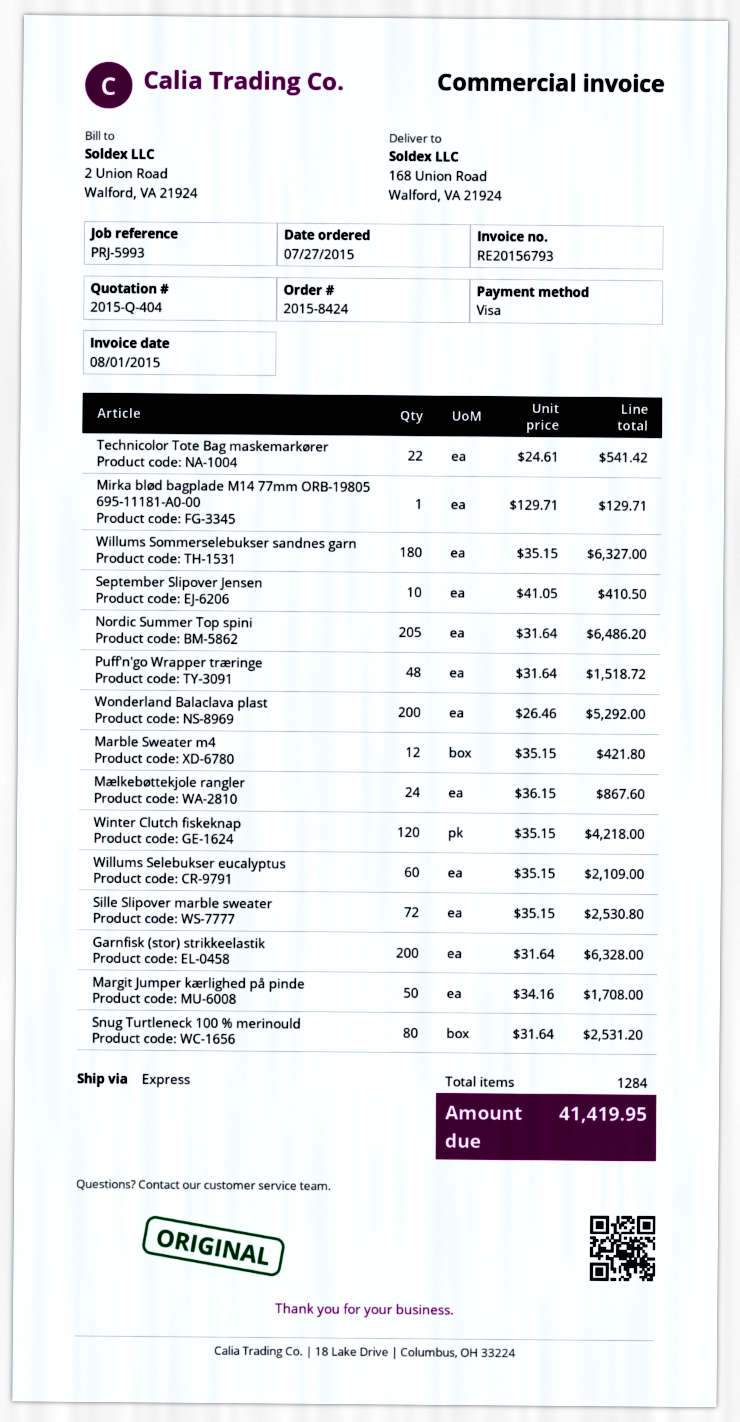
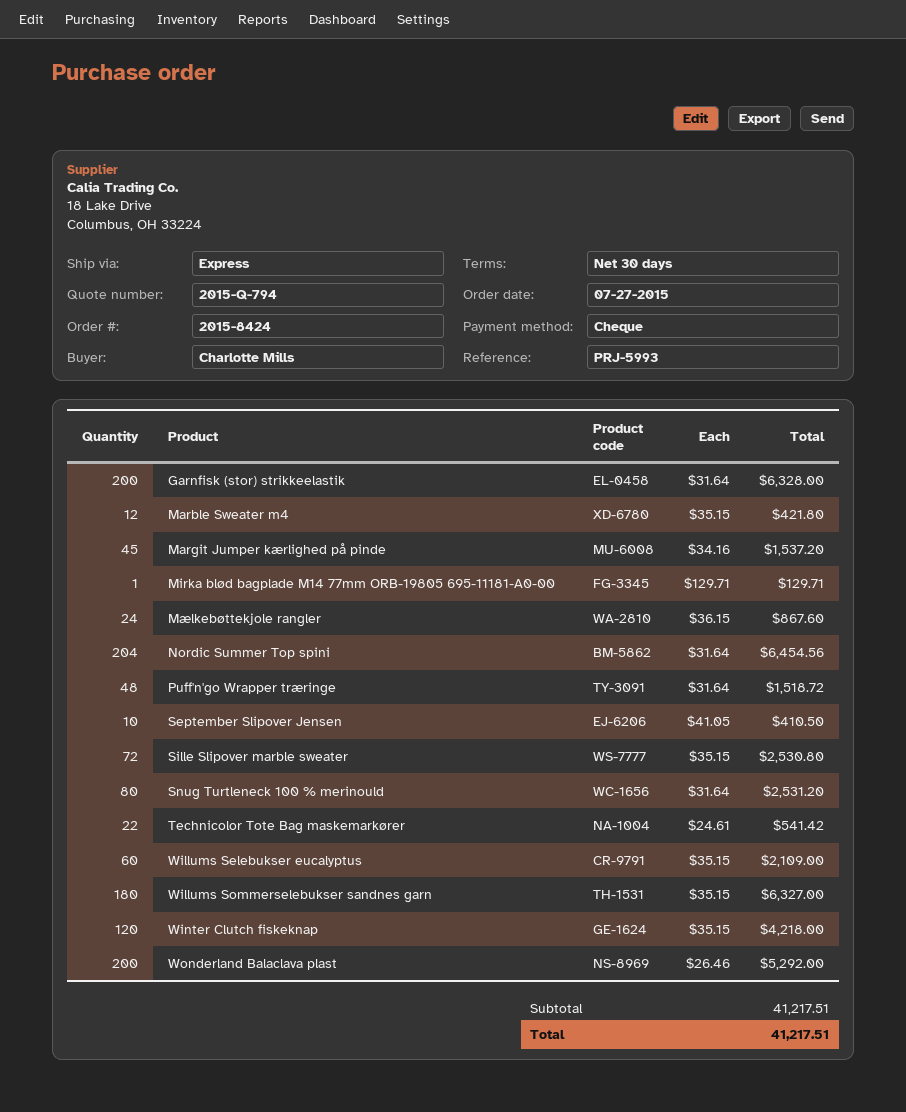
quote number: 2015-Q-404 -> 2015-Q-794
payment method: Visa -> cheque
Nordic Summer Top spini: 205 x 31.64 = 6486.20 -> 204 x 31.64 = 6454.56
Margit Jumper kærlighed på pinde: 50 x 34.16 = 1708.00 -> 45 x 34.16 = 1537.20
total: 41419.95 -> 41217.51

